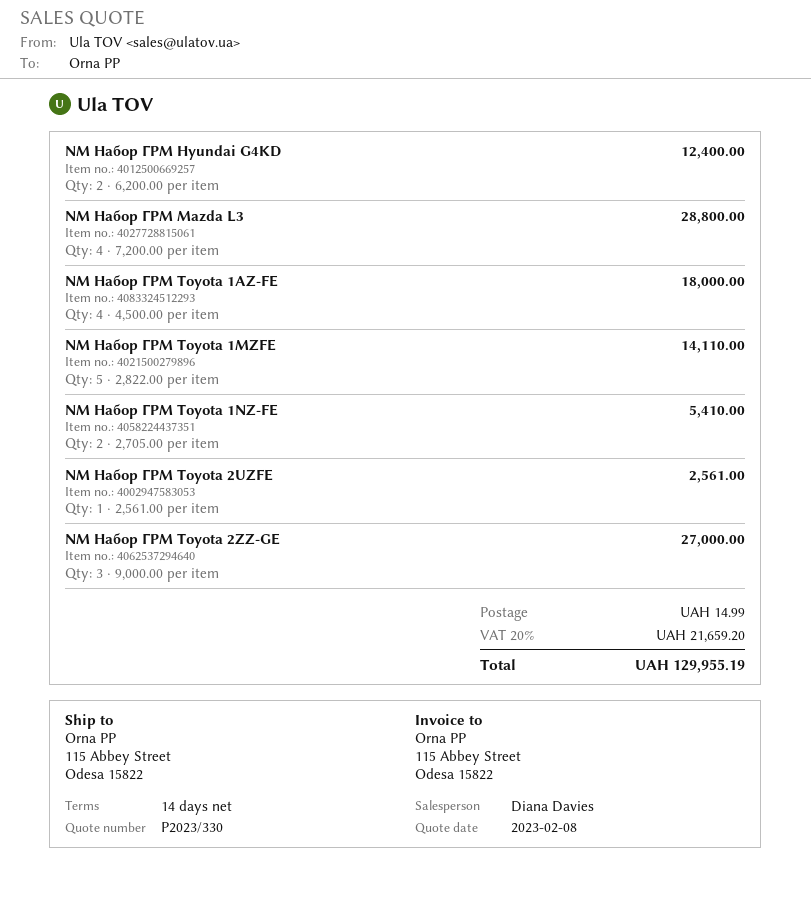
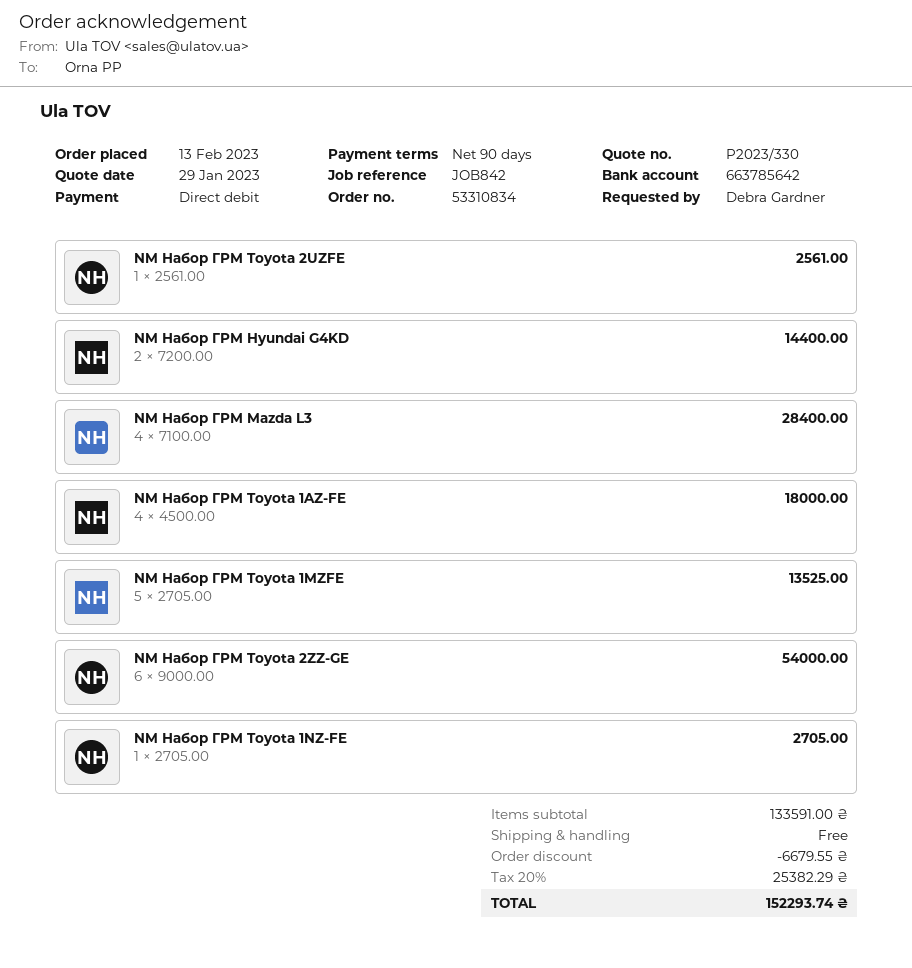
quote date: 2023-02-08 -> 2023-01-29
payment terms: 14 days -> 90 days
NM Набор ГРМ Hyundai G4KD: 2 x 6200.00 = 12400.00 -> 2 x 7200.00 = 14400.00
NM Набор ГРМ Mazda L3: 4 x 7200.00 = 28800.00 -> 4 x 7100.00 = 28400.00
NM Набор ГРМ Toyota 1MZFE: 5 x 2822.00 = 14110.00 -> 5 x 2705.00 = 13525.00
NM Набор ГРМ Toyota 1NZ-FE: 2 x 2705.00 = 5410.00 -> 1 x 2705.00 = 2705.00
NM Набор ГРМ Toyota 2ZZ-GE: 3 x 9000.00 = 27000.00 -> 6 x 9000.00 = 54000.00
discount: none -> 6679.55
shipping: 14.99 -> 0.00
tax: 20% = 21659.20 -> 20% = 25382.29
total: 129955.19 -> 152293.74

